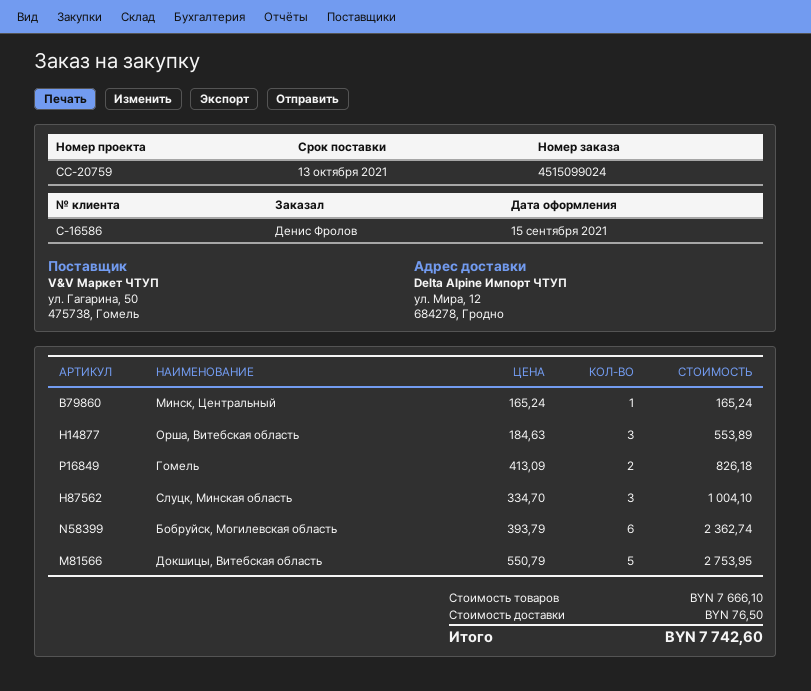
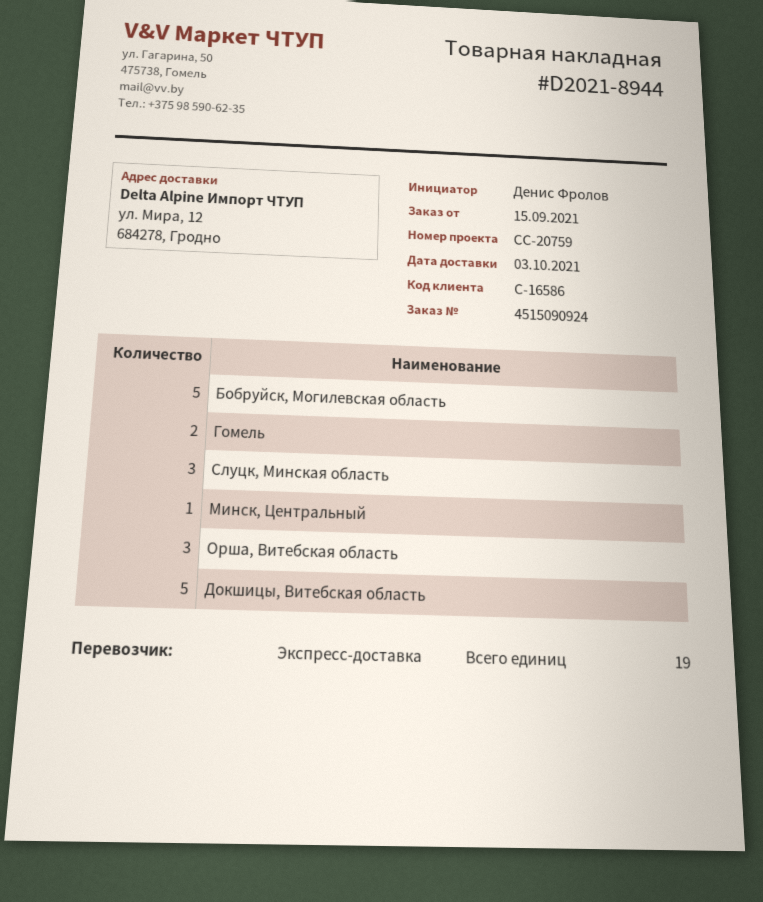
order number: 4515099024 -> 4515090924
delivery date: 2021-10-13 -> 2021-10-03
Бобруйск, Могилевская область: 6 -> 5

